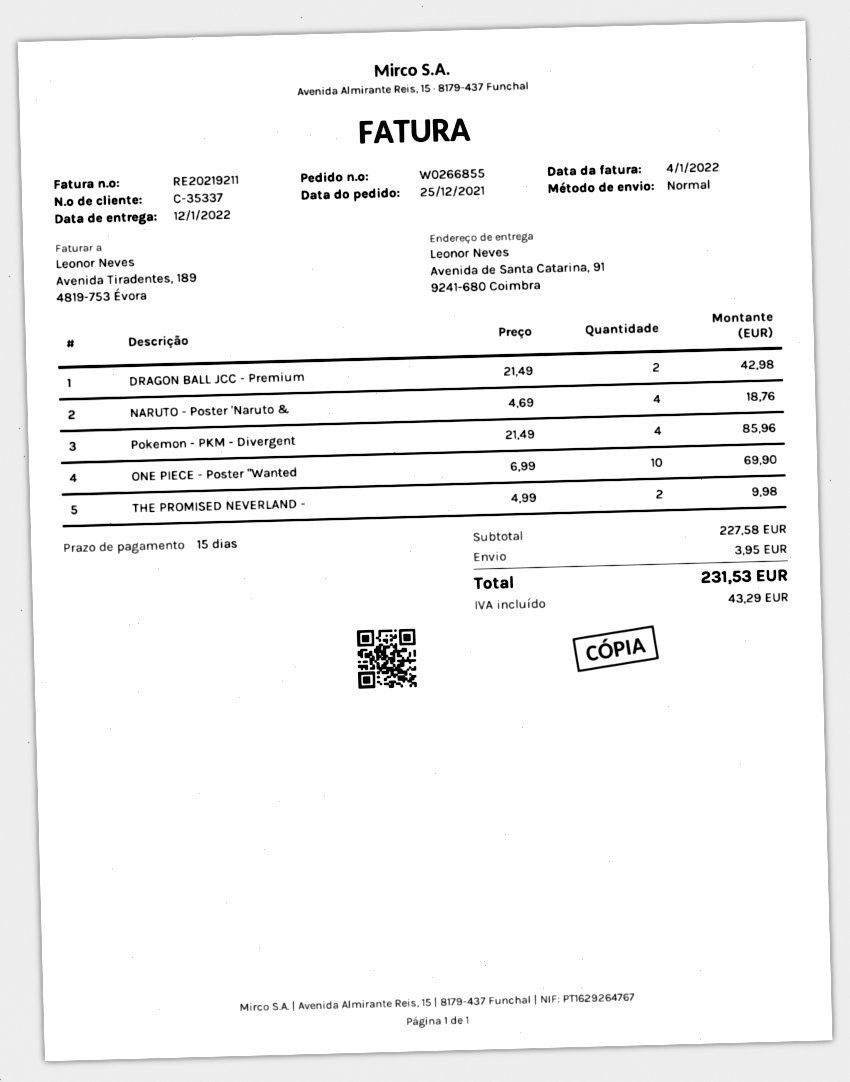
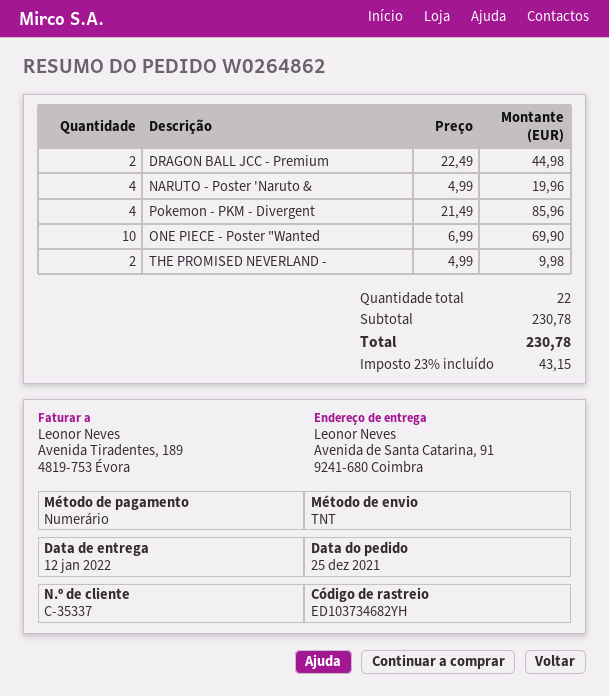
order number: W0266855 -> W0264862
shipping method: standard -> TNT
DRAGON BALL JCC - Premium: 2 x 21.49 = 42.98 -> 2 x 22.49 = 44.98
NARUTO - Poster 'Naruto &: 4 x 4.69 = 18.76 -> 4 x 4.99 = 19.96
subtotal: 227.58 -> 230.78
shipping: 3.95 -> none
tax: 43.29 -> 43.15
total: 231.53 -> 230.78

